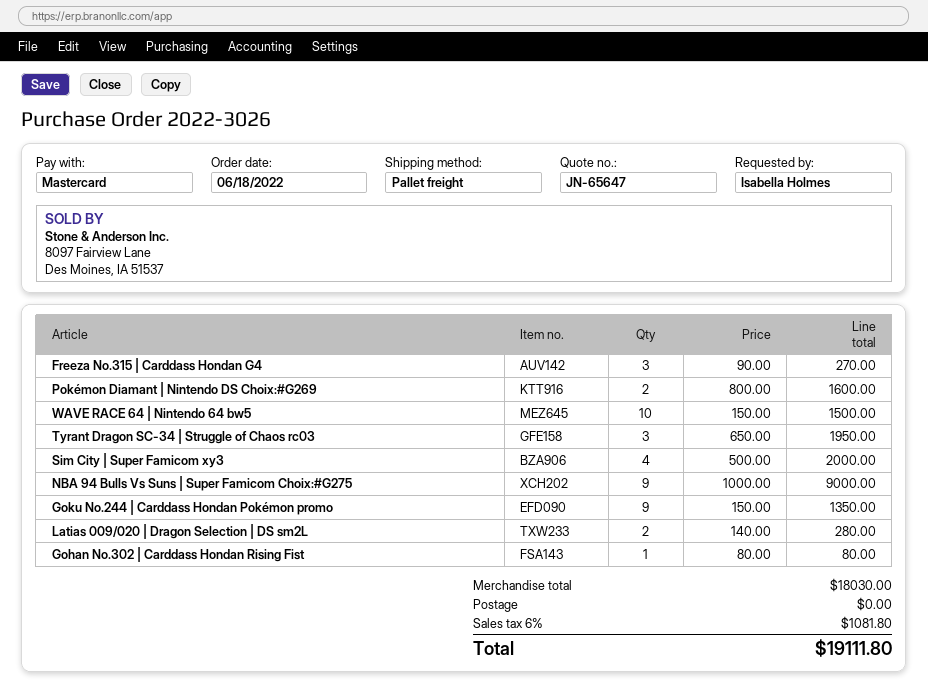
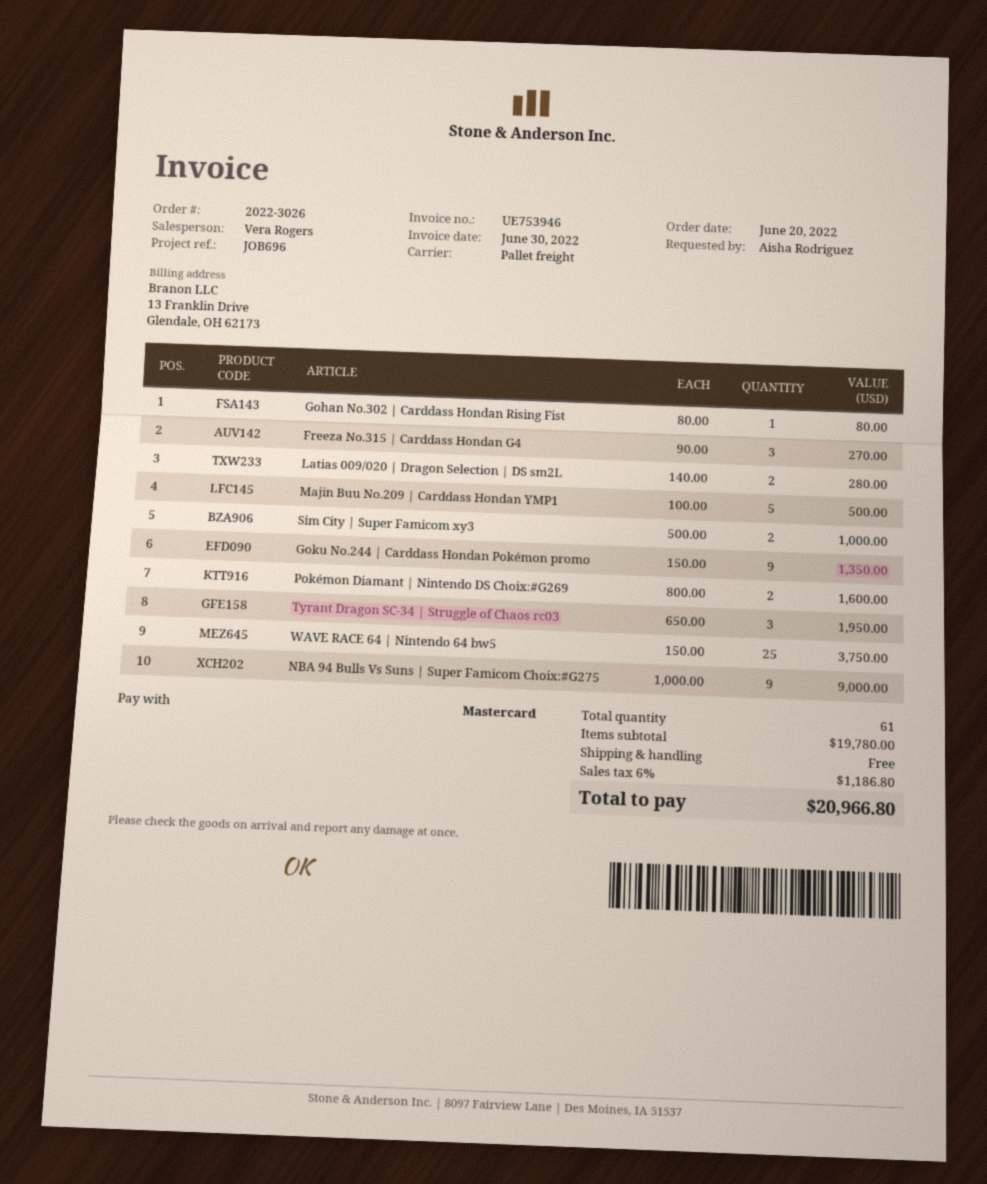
order date: 2022-06-18 -> 2022-06-20
ordered by: Isabella Holmes -> Aisha Rodriguez
WAVE RACE 64 | Nintendo 64 bw5: 10 x 150.00 = 1500.00 -> 25 x 150.00 = 3750.00
Sim City | Super Famicom xy3: 4 x 500.00 = 2000.00 -> 2 x 500.00 = 1000.00
Majin Buu No.209 | Carddass Hondan YMP1: none -> 5 x 100.00 = 500.00
subtotal: 18030.00 -> 19780.00
tax: 6% = 1081.80 -> 6% = 1186.80
total: 19111.80 -> 20966.80

